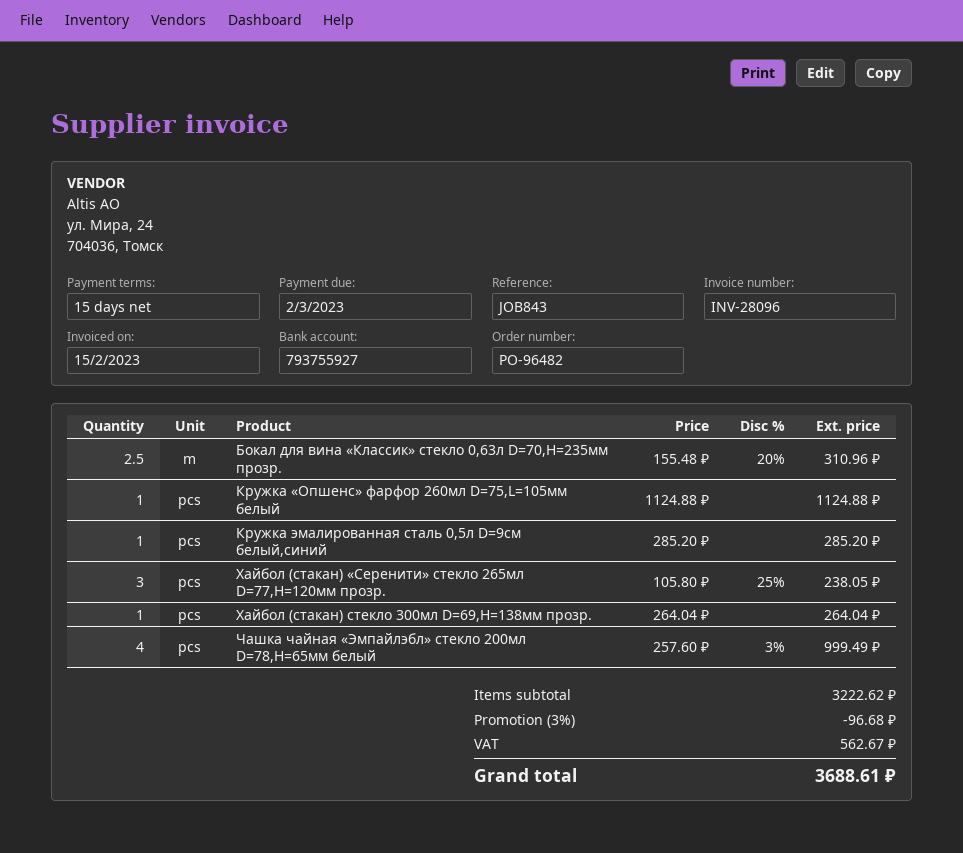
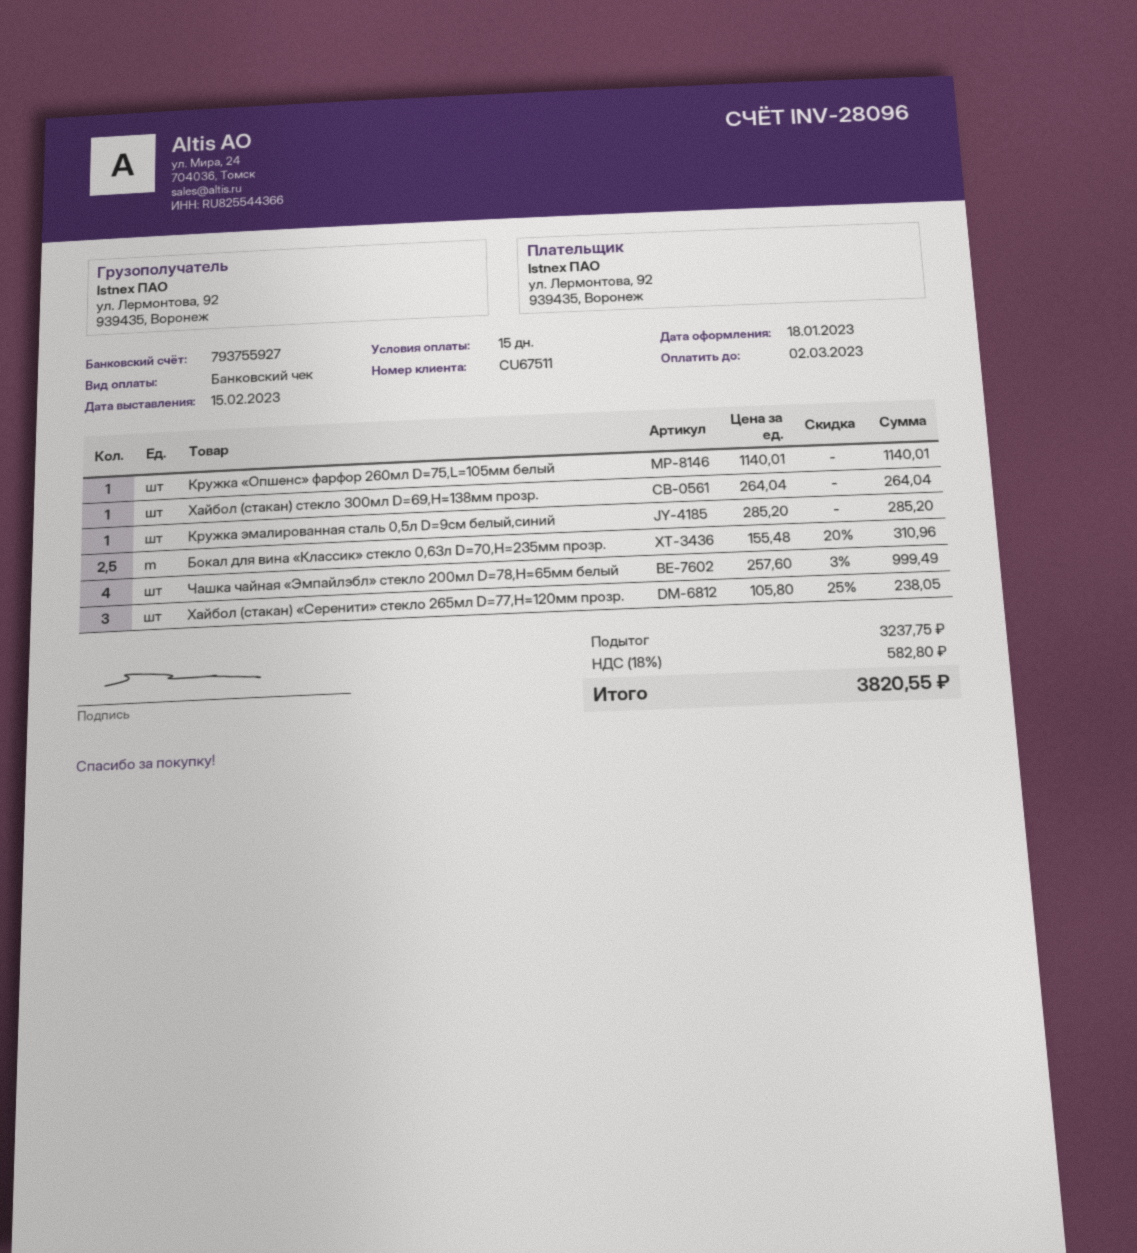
Кружка «Опшенс» фарфор 260мл D=75,L=105мм белый: 1 x 1124.88 = 1124.88 -> 1 x 1140.01 = 1140.01
subtotal: 3222.62 -> 3237.75
discount: 3% = 96.68 -> none
tax: 562.67 -> 582.80
total: 3688.61 -> 3820.55

